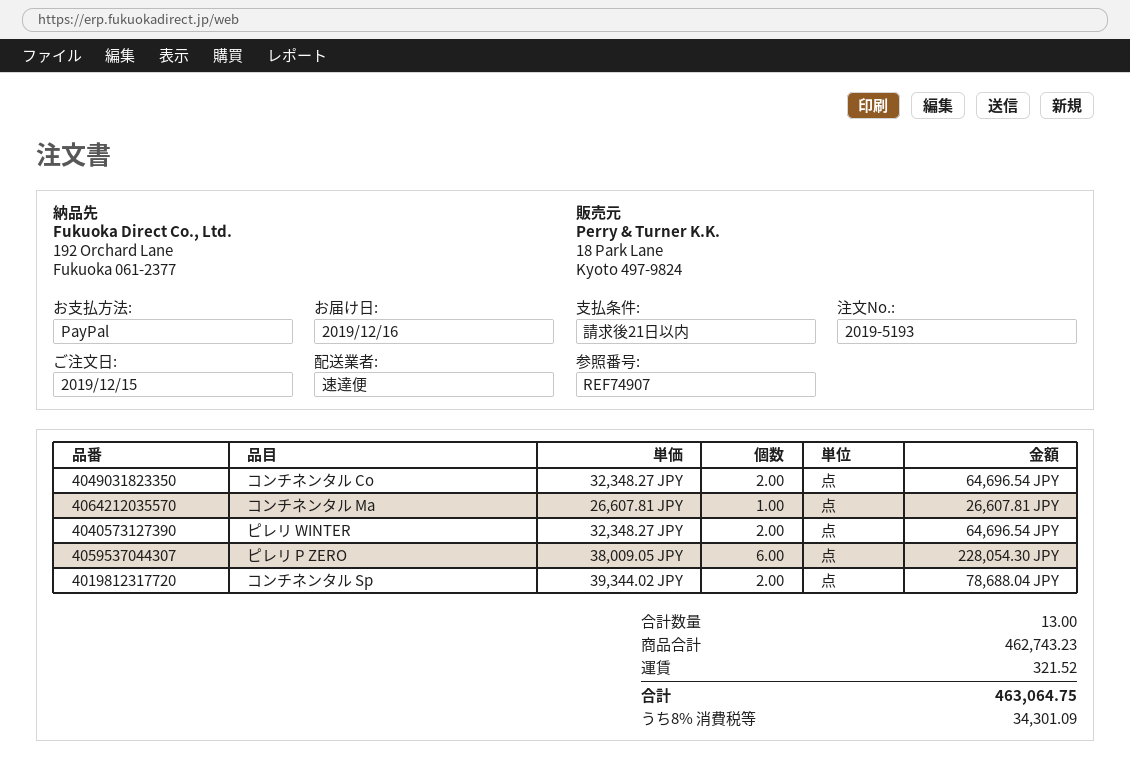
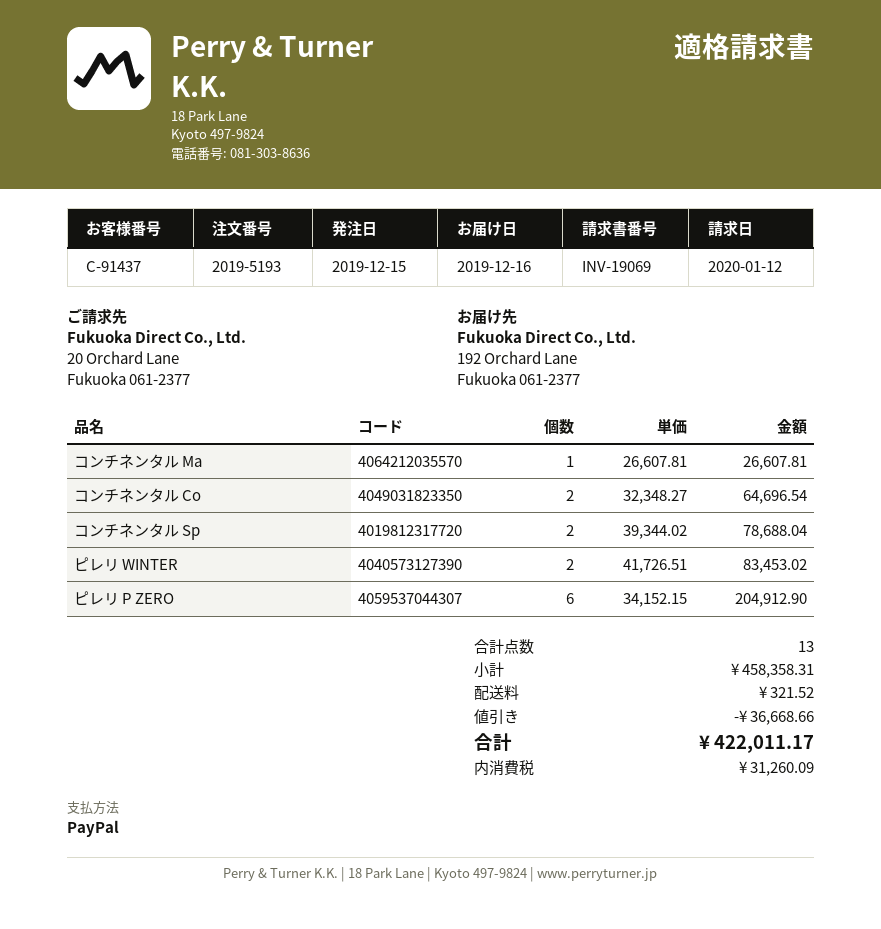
ピレリ WINTER: 2 x 32348.27 = 64696.54 -> 2 x 41726.51 = 83453.02
ピレリ P ZERO: 6 x 38009.05 = 228054.30 -> 6 x 34152.15 = 204912.90
subtotal: 462743.23 -> 458358.31
discount: none -> 36668.66
tax: 34301.09 -> 31260.09
total: 463064.75 -> 422011.17

